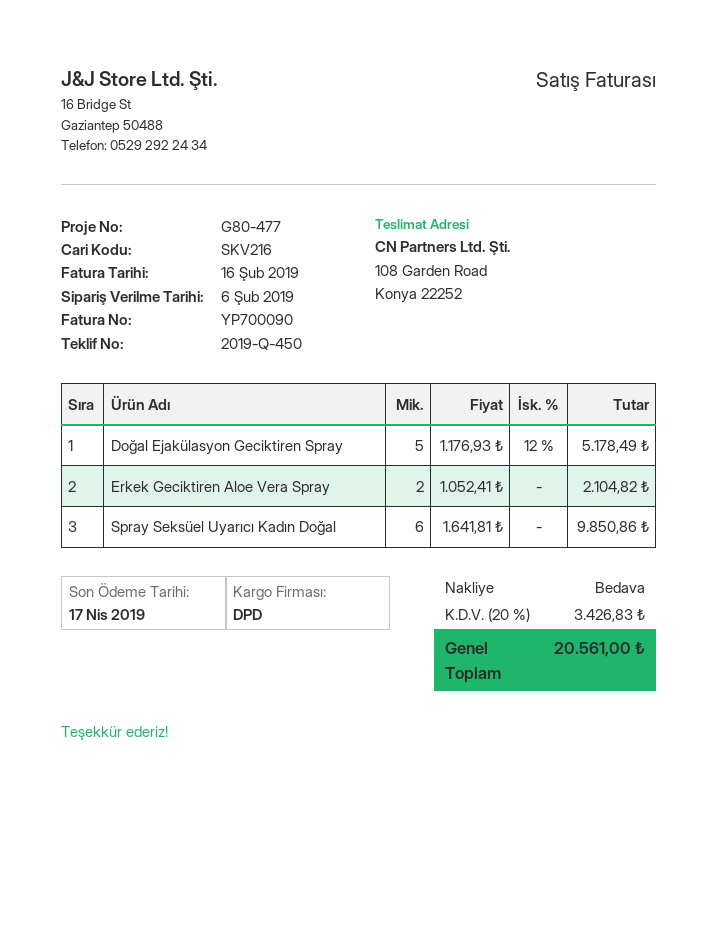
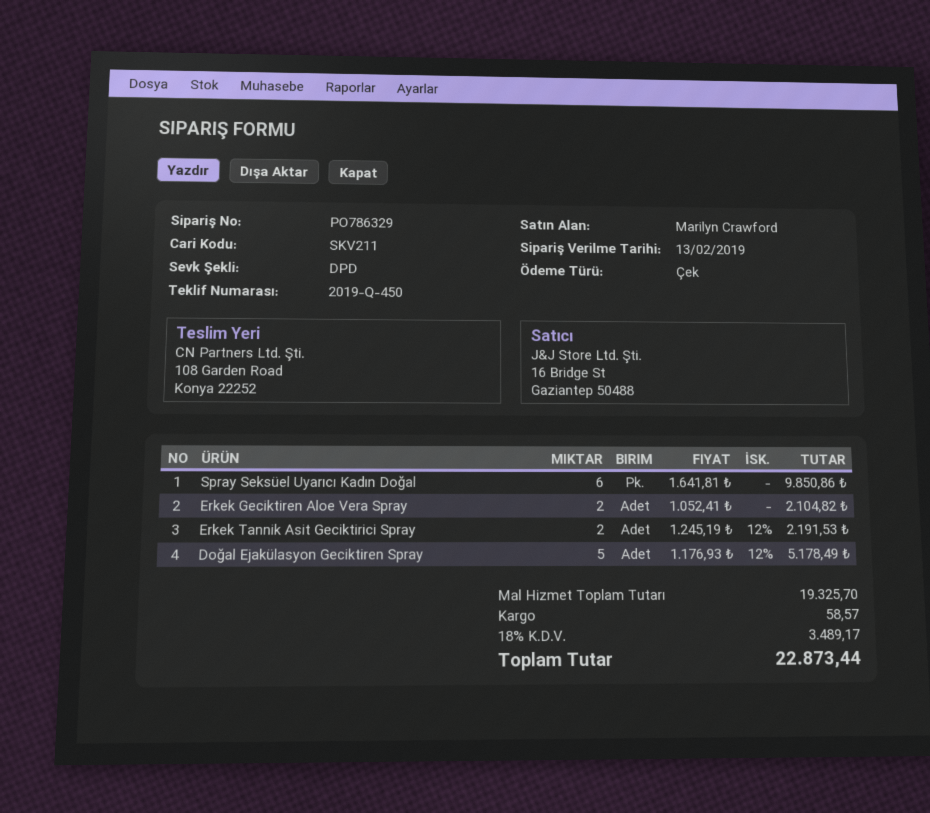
order date: 2019-02-06 -> 2019-02-13
customer number: SKV216 -> SKV211
Erkek Tannik Asit Geciktirici Spray: none -> 2 x 1245.19 - 12% = 2191.53
shipping: 0.00 -> 58.57
tax: 20% = 3426.83 -> 18% = 3489.17
total: 20561.00 -> 22873.44

